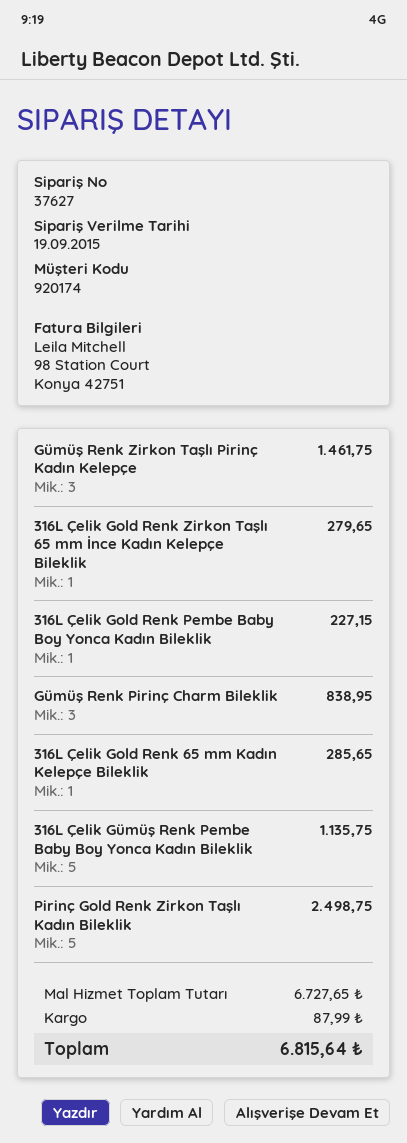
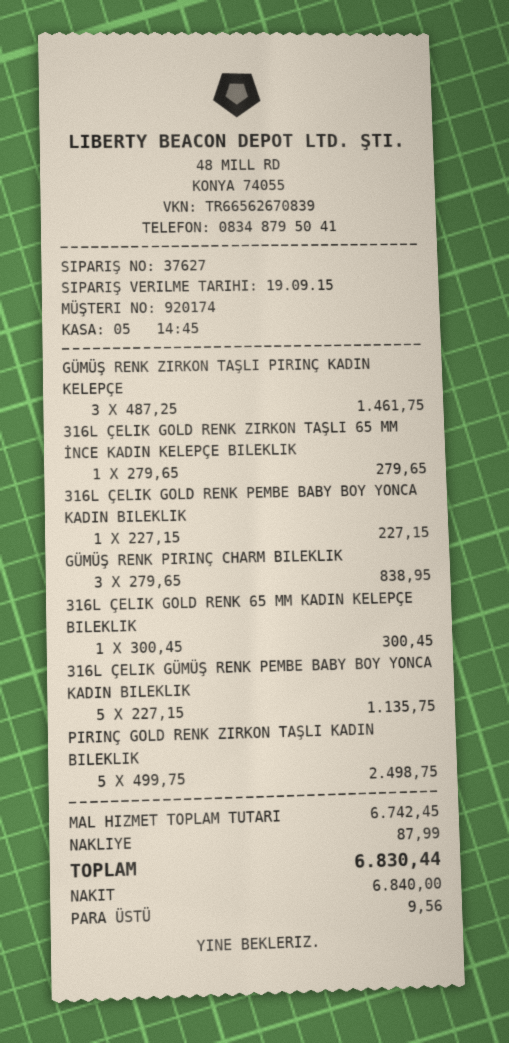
316L Çelik Gold Renk 65 mm Kadın Kelepçe Bileklik: 1 for 285.65 -> 1 for 300.45
subtotal: 6727.65 -> 6742.45
total: 6815.64 -> 6830.44

